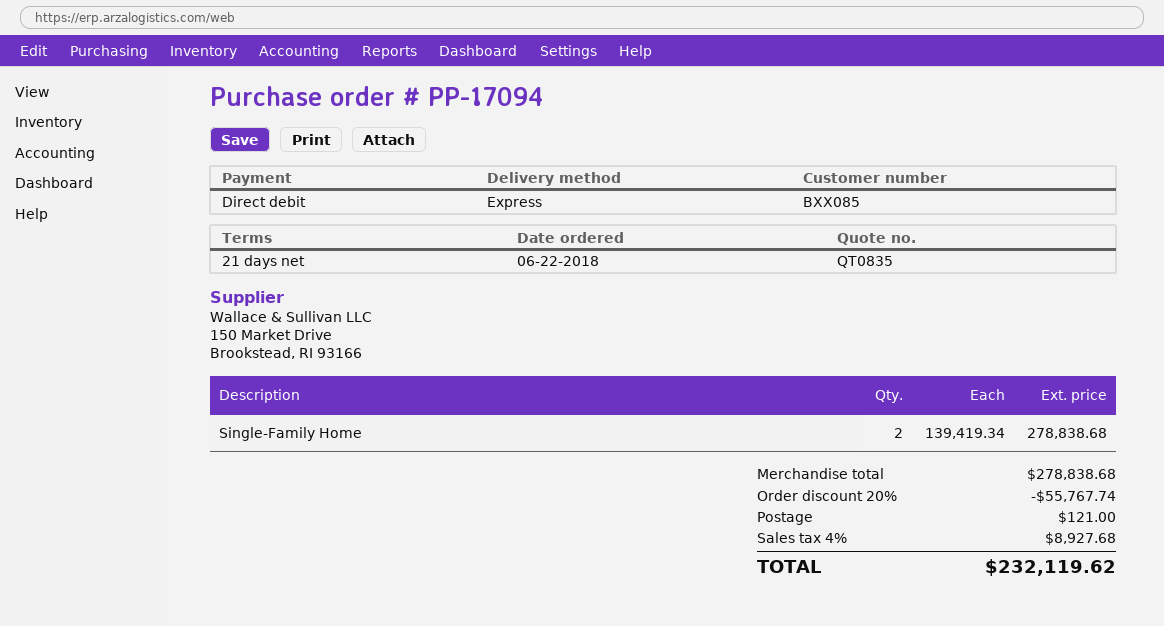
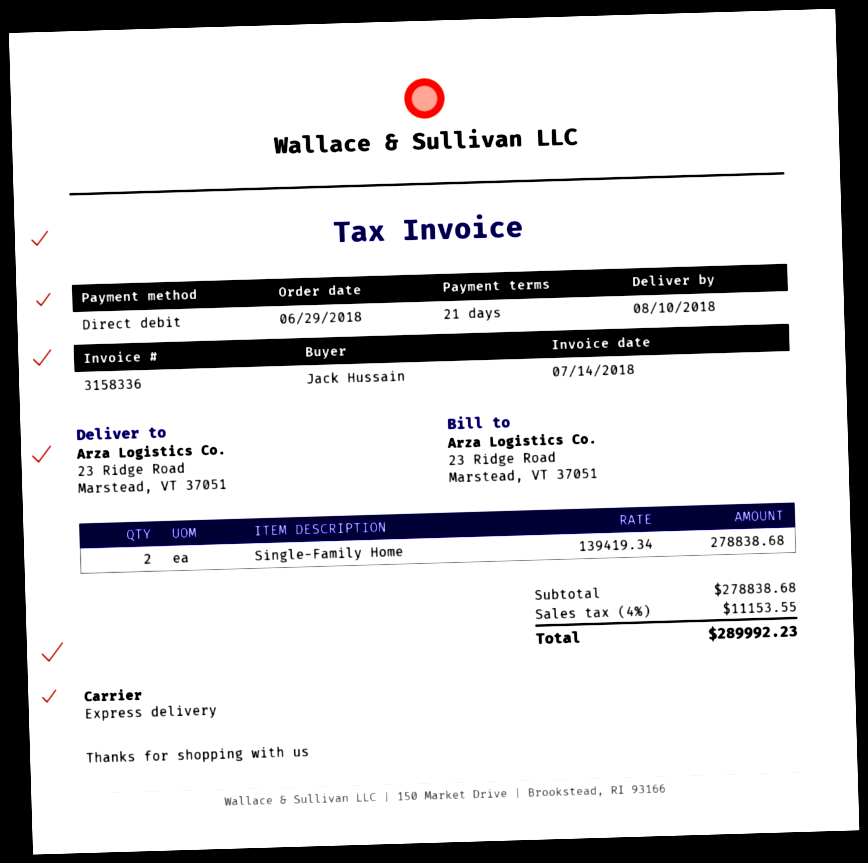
order date: 2018-06-22 -> 2018-06-29
discount: 20% = 55767.74 -> none
shipping: 121.00 -> none
tax: 4% = 8927.68 -> 4% = 11153.55
total: 232119.62 -> 289992.23

